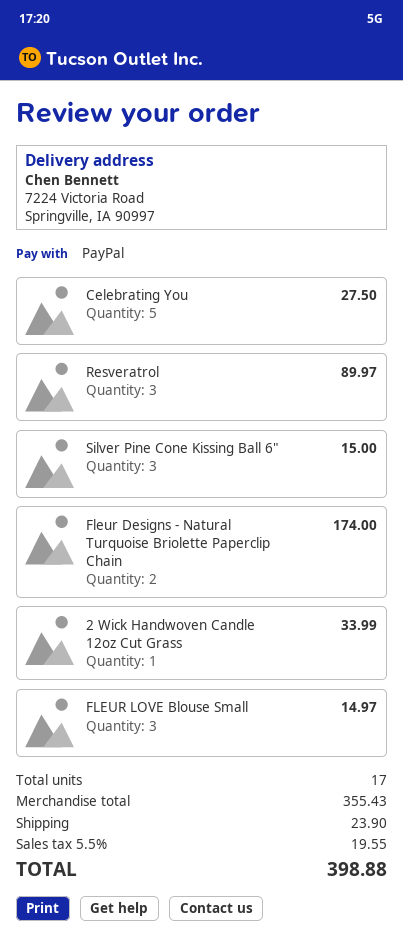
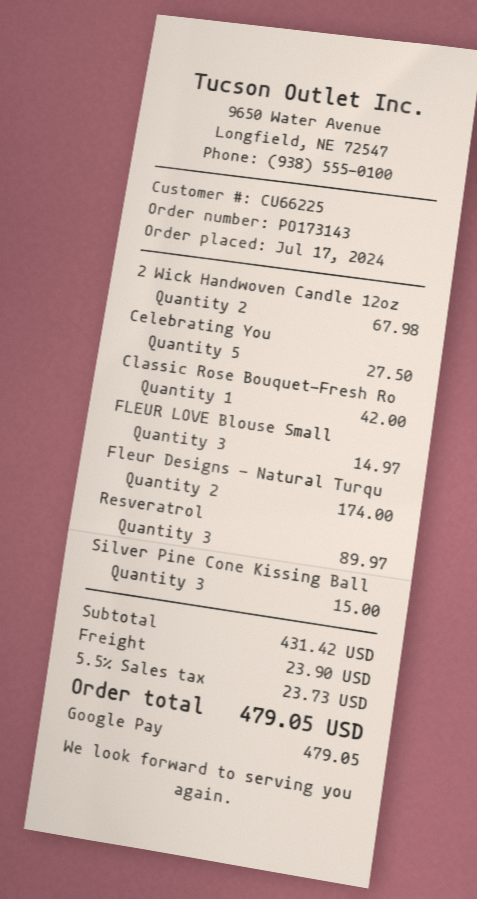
payment method: PayPal -> Google Pay
2 Wick Handwoven Candle 12oz Cut Grass: 1 for 33.99 -> 2 for 67.98
Classic Rose Bouquet-Fresh Ro: none -> 1 for 42.00
subtotal: 355.43 -> 431.42
tax: 5.5% = 19.55 -> 5.5% = 23.73
total: 398.88 -> 479.05

